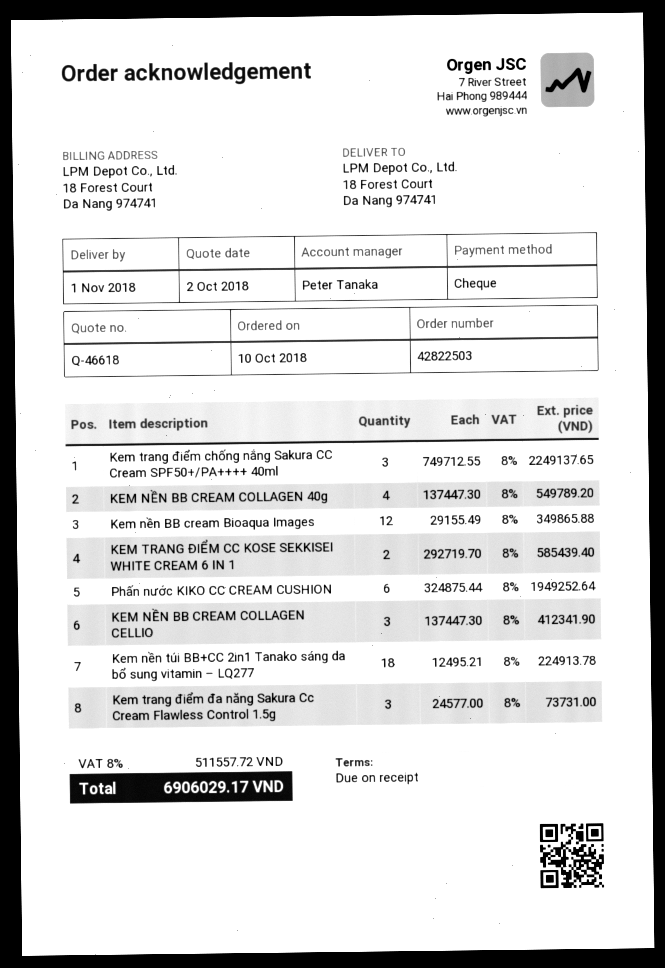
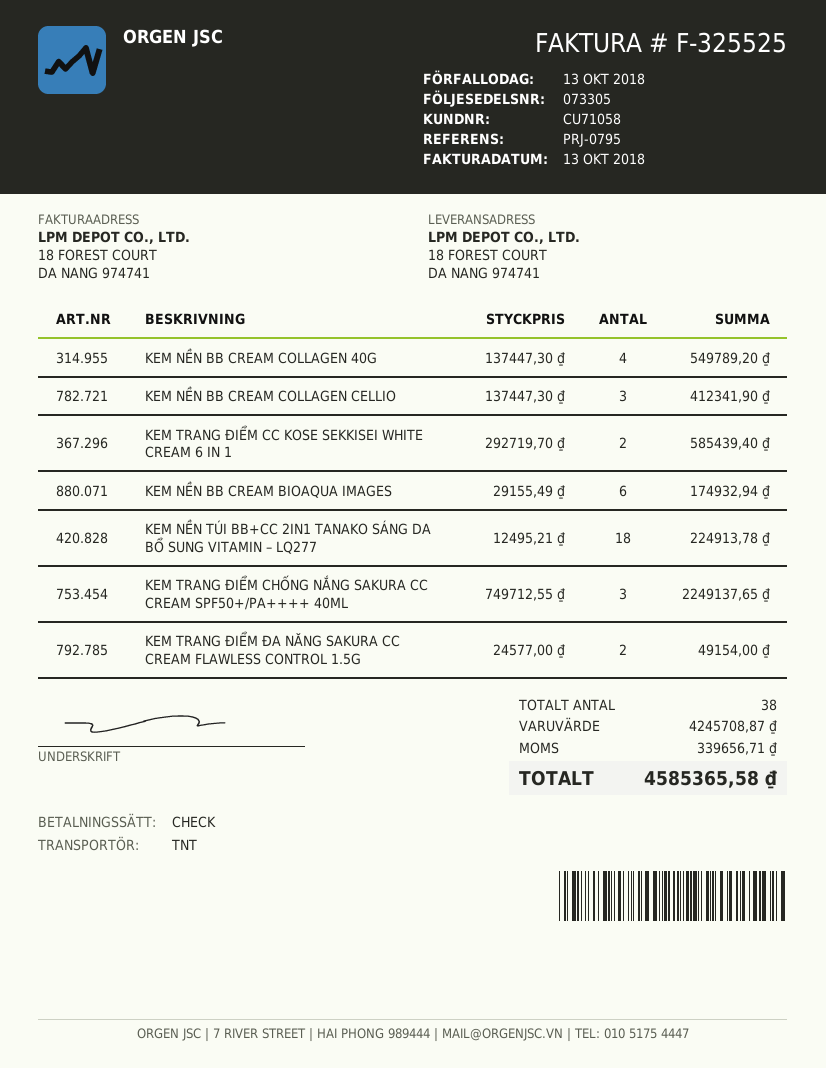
Kem nền BB cream Bioaqua Images: 12 x 29155.49 = 349865.88 -> 6 x 29155.49 = 174932.94
Phấn nước KIKO CC CREAM CUSHION: 6 x 324875.44 = 1949252.64 -> none
Kem trang điểm đa năng Sakura Cc Cream Flawless Control 1.5g: 3 x 24577.00 = 73731.00 -> 2 x 24577.00 = 49154.00
tax: 511557.72 -> 339656.71
total: 6906029.17 -> 4585365.58

